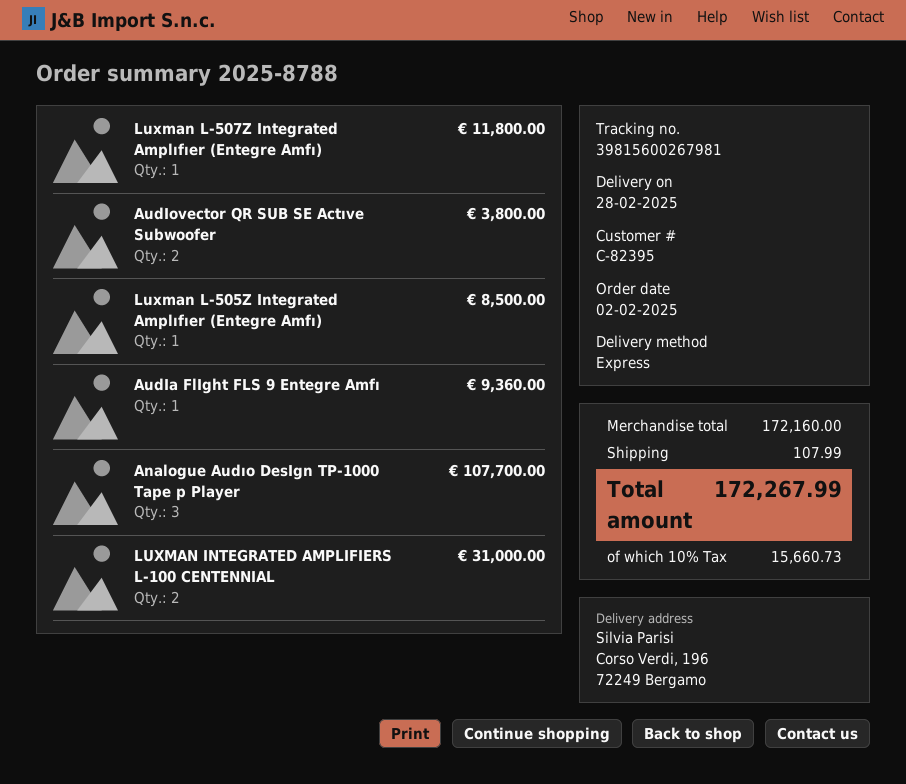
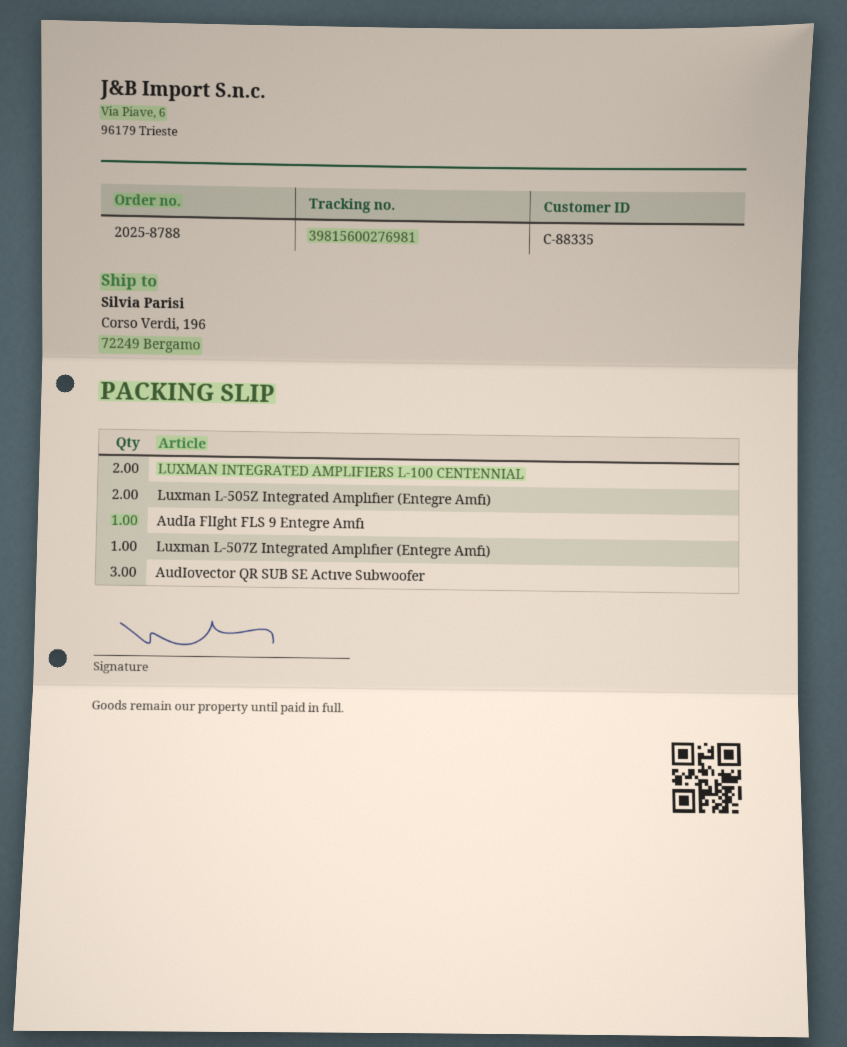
customer number: C-82395 -> C-88335
tracking number: 39815600267981 -> 39815600276981
AudIovector QR SUB SE Actıve Subwoofer: 2 -> 3
Luxman L-505Z Integrated Amplıfıer (Entegre Amfı): 1 -> 2
Analogue Audıo DesIgn TP-1000 Tape p Player: 3 -> none

